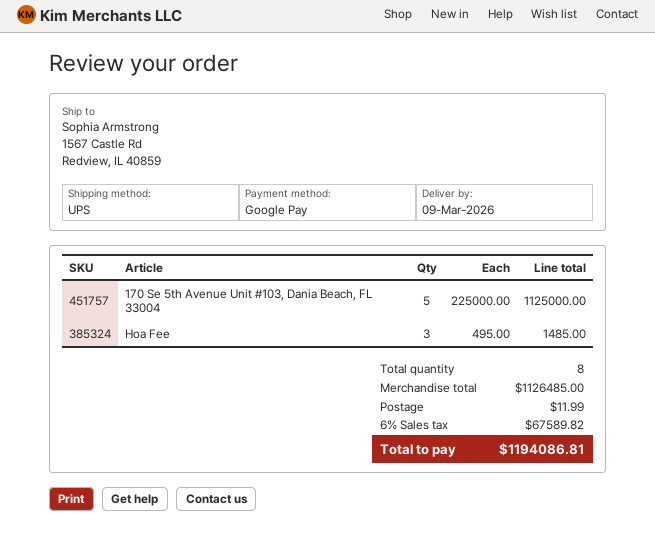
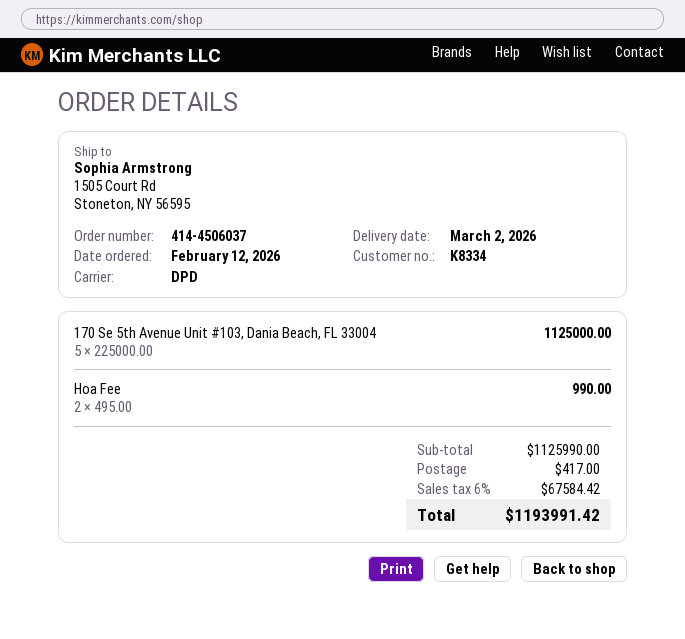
delivery date: 2026-03-09 -> 2026-03-02
shipping method: UPS -> DPD
ship to: 1567 Castle Rd, Redview, IL 40859 -> 1505 Court Rd, Stoneton, NY 56595
Hoa Fee: 3 x 495.00 = 1485.00 -> 2 x 495.00 = 990.00
subtotal: 1126485.00 -> 1125990.00
shipping: 11.99 -> 417.00
tax: 6% = 67589.82 -> 6% = 67584.42
total: 1194086.81 -> 1193991.42

